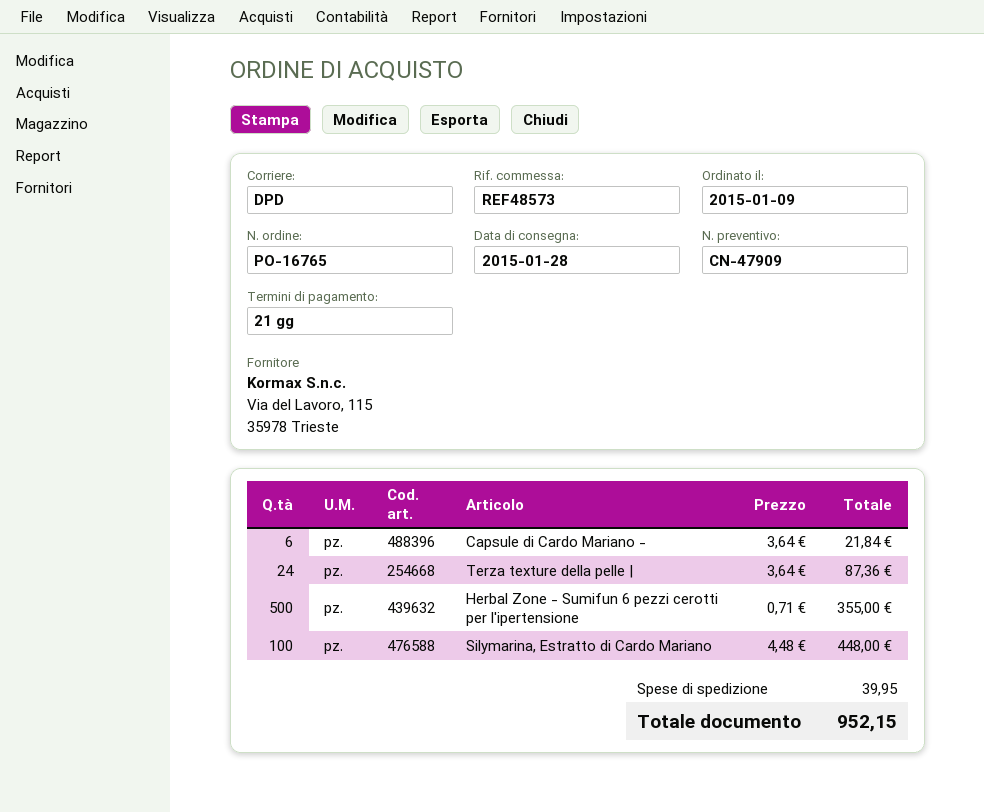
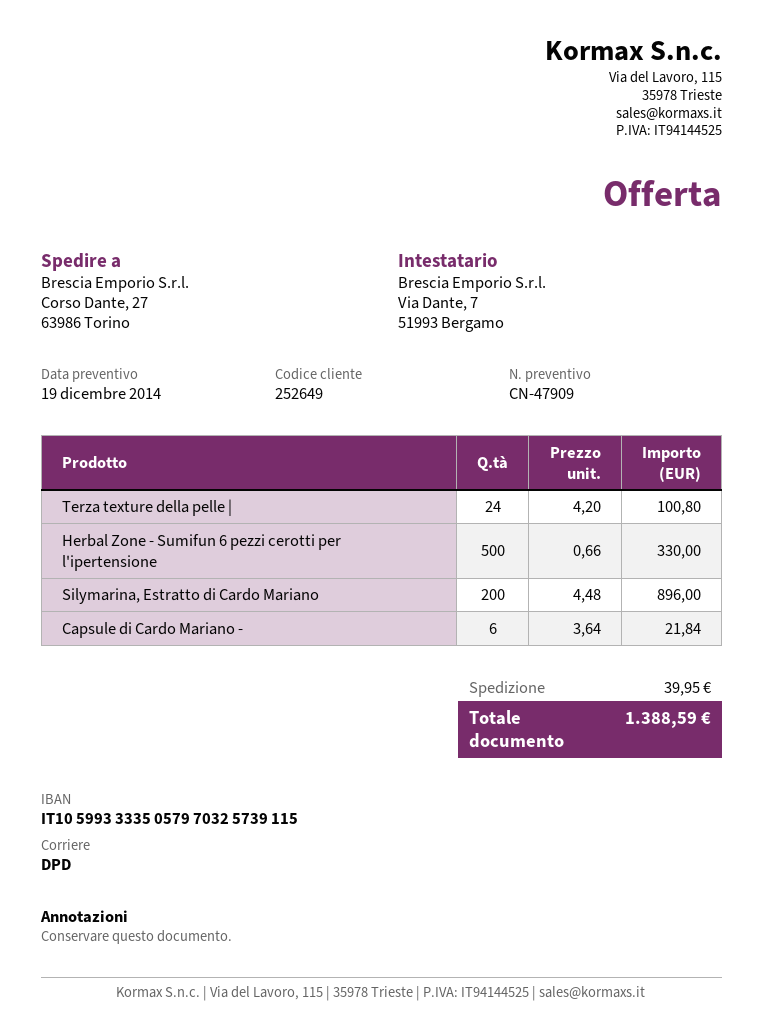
Terza texture della pelle |: 24 x 3.64 = 87.36 -> 24 x 4.20 = 100.80
Herbal Zone - Sumifun 6 pezzi cerotti per l'ipertensione: 500 x 0.71 = 355.00 -> 500 x 0.66 = 330.00
Silymarina, Estratto di Cardo Mariano: 100 x 4.48 = 448.00 -> 200 x 4.48 = 896.00
total: 952.15 -> 1388.59

